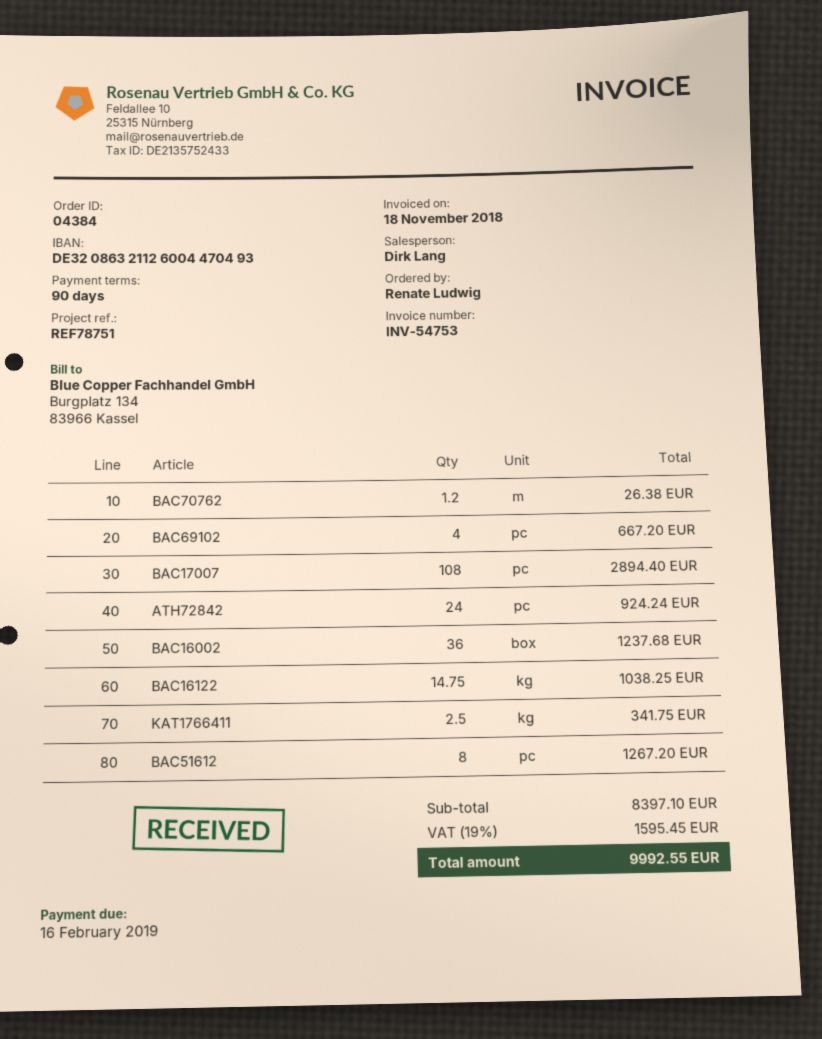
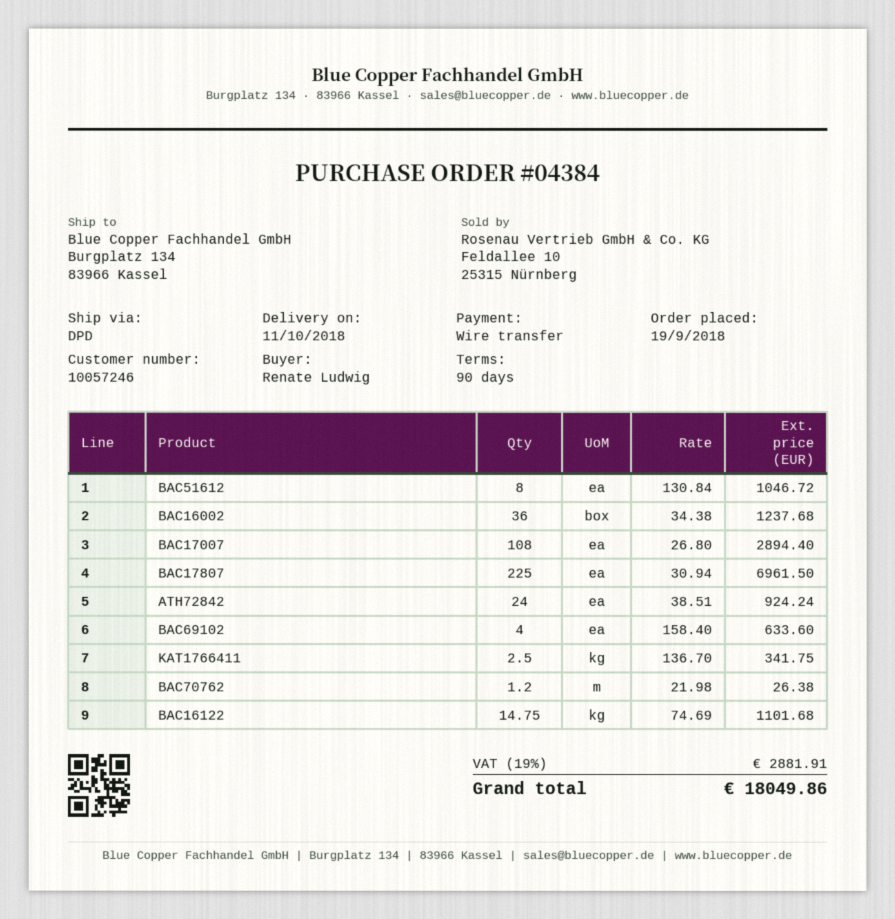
BAC69102: 4 for 667.20 -> 4 for 633.60
BAC16122: 14.75 for 1038.25 -> 14.75 for 1101.68
BAC51612: 8 for 1267.20 -> 8 for 1046.72
BAC17807: none -> 225 for 6961.50
tax: 19% = 1595.45 -> 19% = 2881.91
total: 9992.55 -> 18049.86

